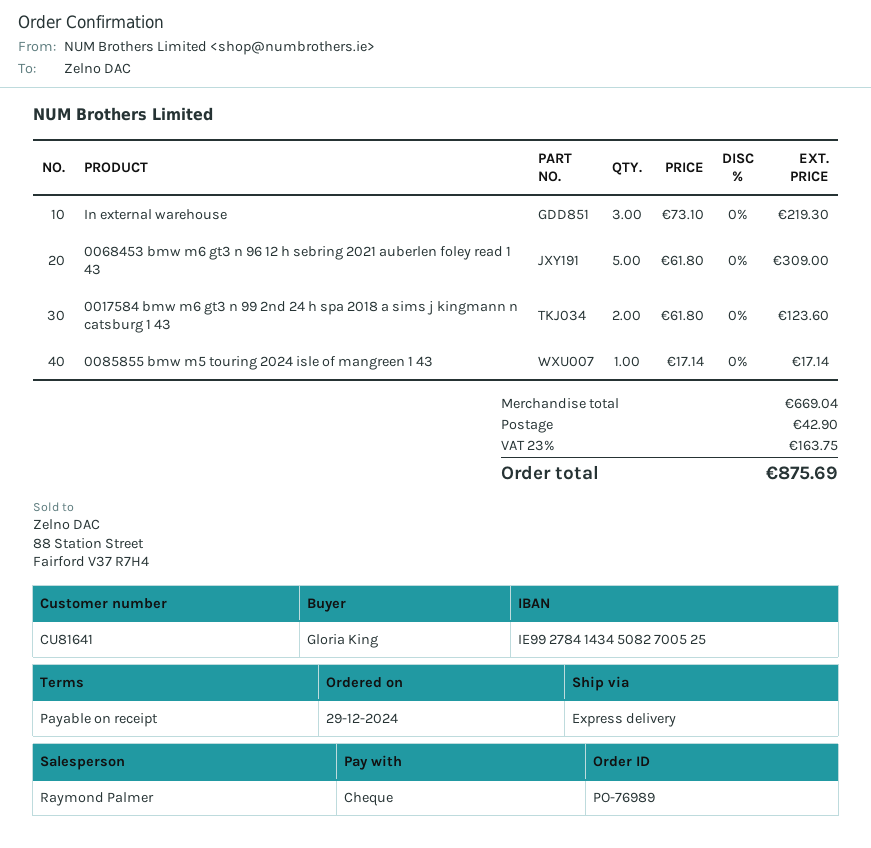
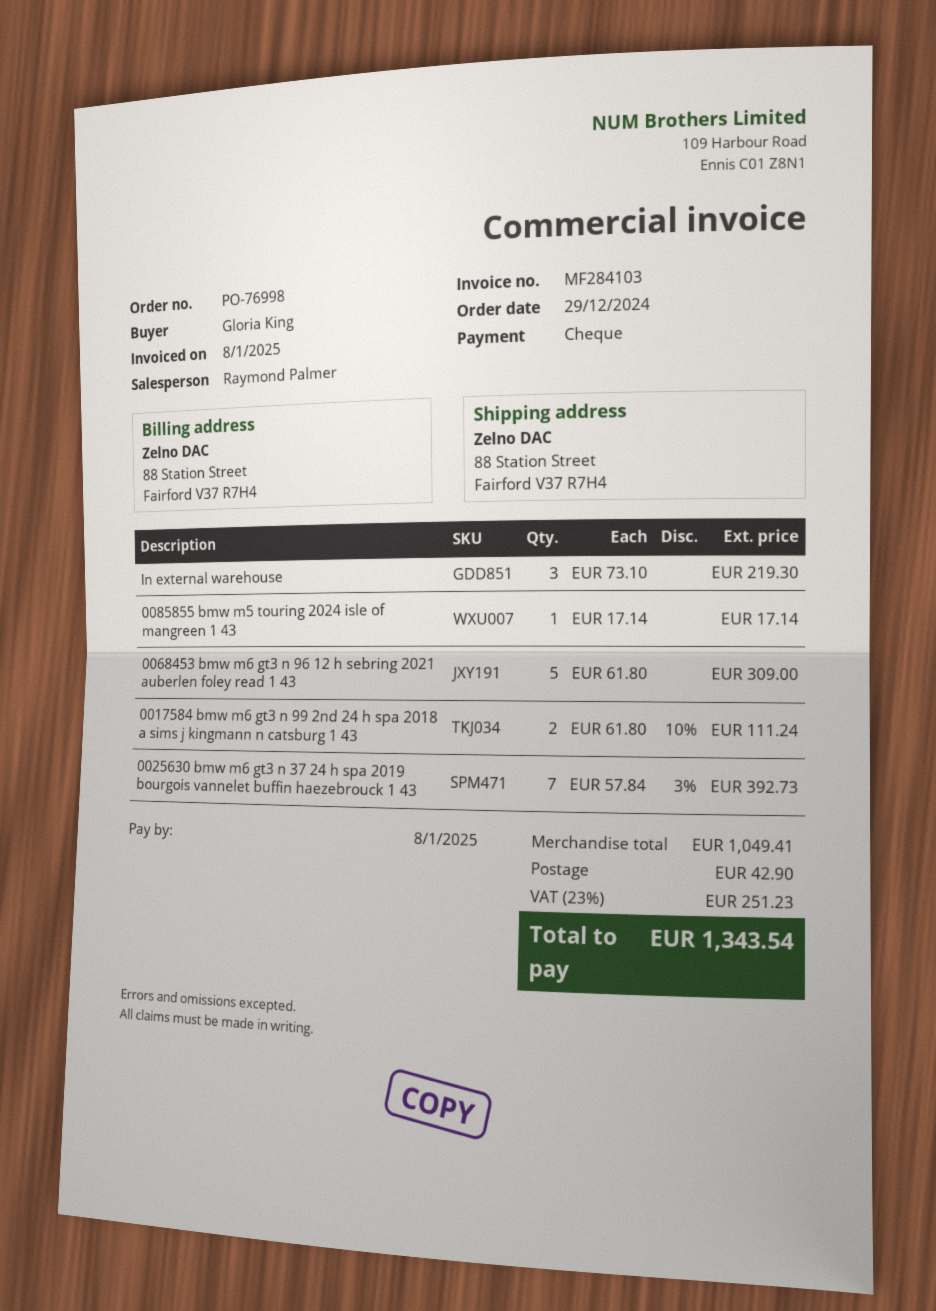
order number: PO-76989 -> PO-76998
0017584 bmw m6 gt3 n 99 2nd 24 h spa 2018 a sims j kingmann n catsburg 1 43: 2 x 61.80 = 123.60 -> 2 x 61.80 - 10% = 111.24
0025630 bmw m6 gt3 n 37 24 h spa 2019 bourgois vannelet buffin haezebrouck 1 43: none -> 7 x 57.84 - 3% = 392.73
subtotal: 669.04 -> 1049.41
tax: 23% = 163.75 -> 23% = 251.23
total: 875.69 -> 1343.54

